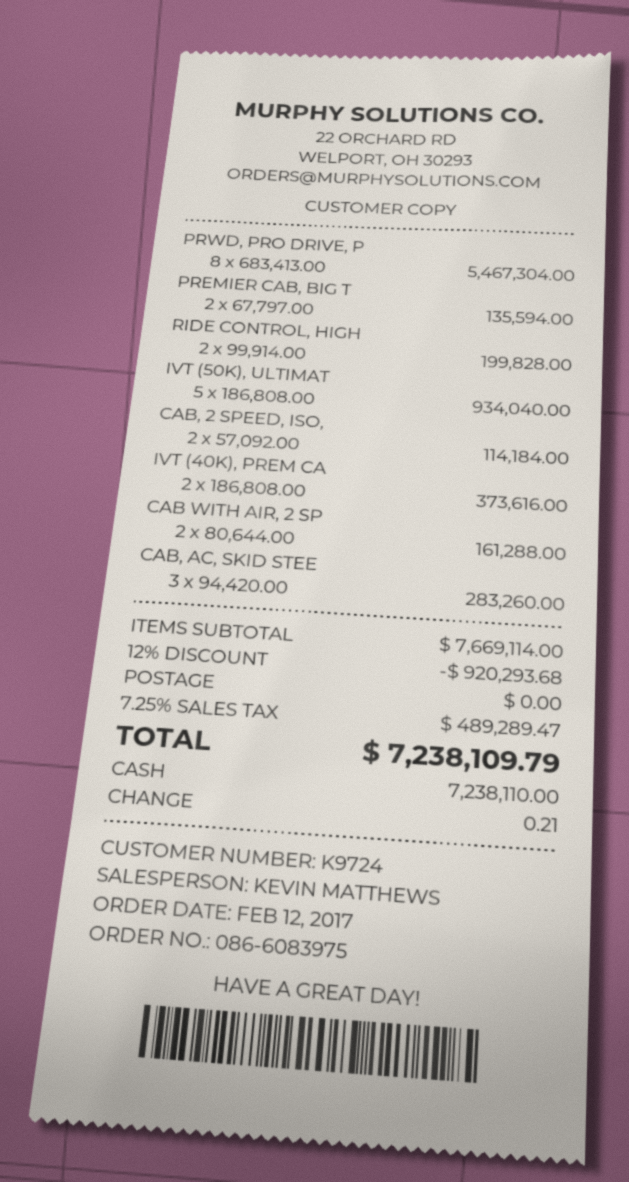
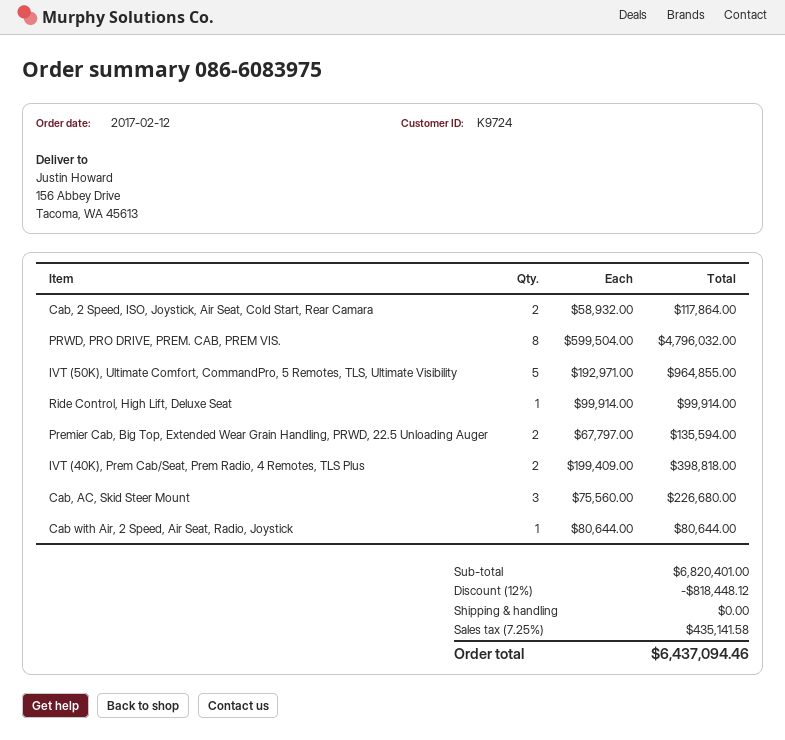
PRWD, PRO DRIVE, P: 8 x 683413.00 = 5467304.00 -> 8 x 599504.00 = 4796032.00
RIDE CONTROL, HIGH: 2 x 99914.00 = 199828.00 -> 1 x 99914.00 = 99914.00
IVT (50K), ULTIMAT: 5 x 186808.00 = 934040.00 -> 5 x 192971.00 = 964855.00
CAB, 2 SPEED, ISO,: 2 x 57092.00 = 114184.00 -> 2 x 58932.00 = 117864.00
IVT (40K), PREM CA: 2 x 186808.00 = 373616.00 -> 2 x 199409.00 = 398818.00
CAB WITH AIR, 2 SP: 2 x 80644.00 = 161288.00 -> 1 x 80644.00 = 80644.00
CAB, AC, SKID STEE: 3 x 94420.00 = 283260.00 -> 3 x 75560.00 = 226680.00
subtotal: 7669114.00 -> 6820401.00
discount: 12% = 920293.68 -> 12% = 818448.12
tax: 7.25% = 489289.47 -> 7.25% = 435141.58
total: 7238109.79 -> 6437094.46

